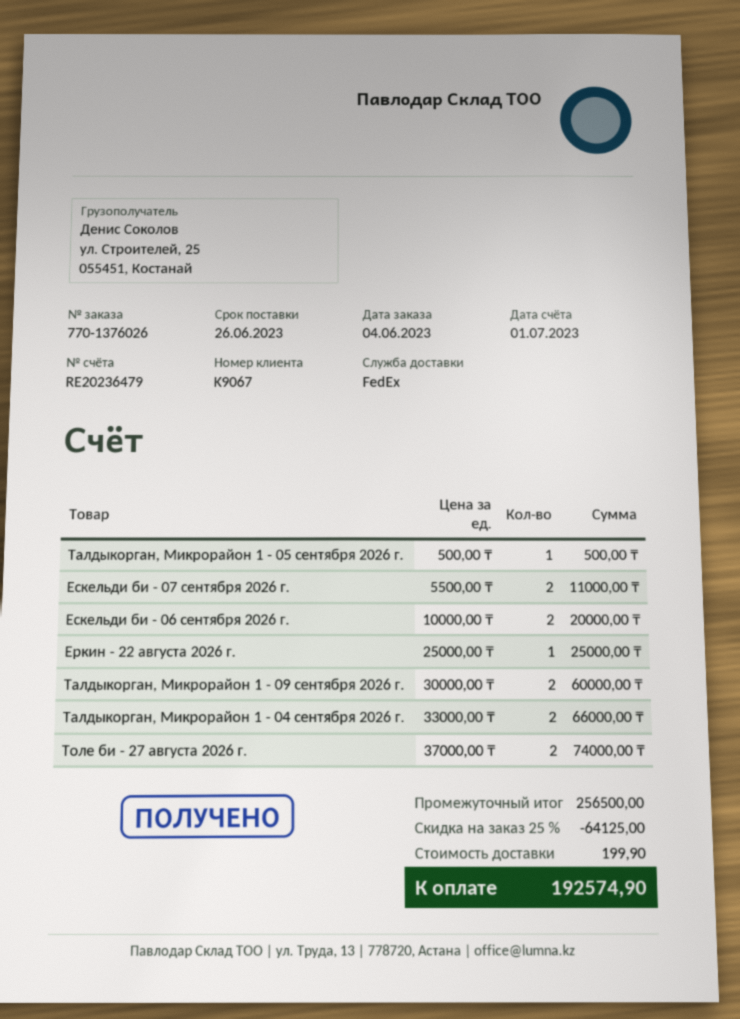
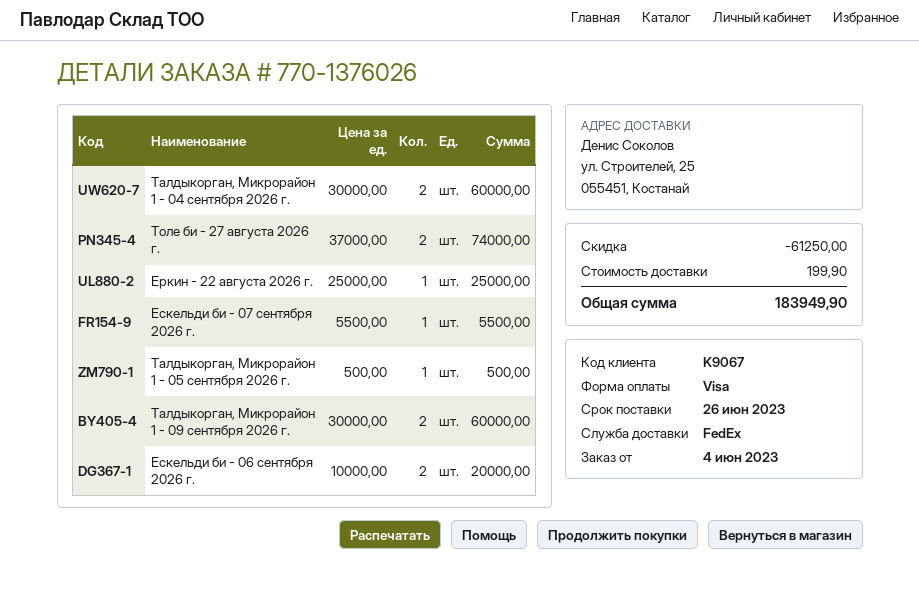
Ескельди би - 07 сентября 2026 г.: 2 x 5500.00 = 11000.00 -> 1 x 5500.00 = 5500.00
Талдыкорган, Микрорайон 1 - 04 сентября 2026 г.: 2 x 33000.00 = 66000.00 -> 2 x 30000.00 = 60000.00
discount: 64125.00 -> 61250.00
total: 192574.90 -> 183949.90

